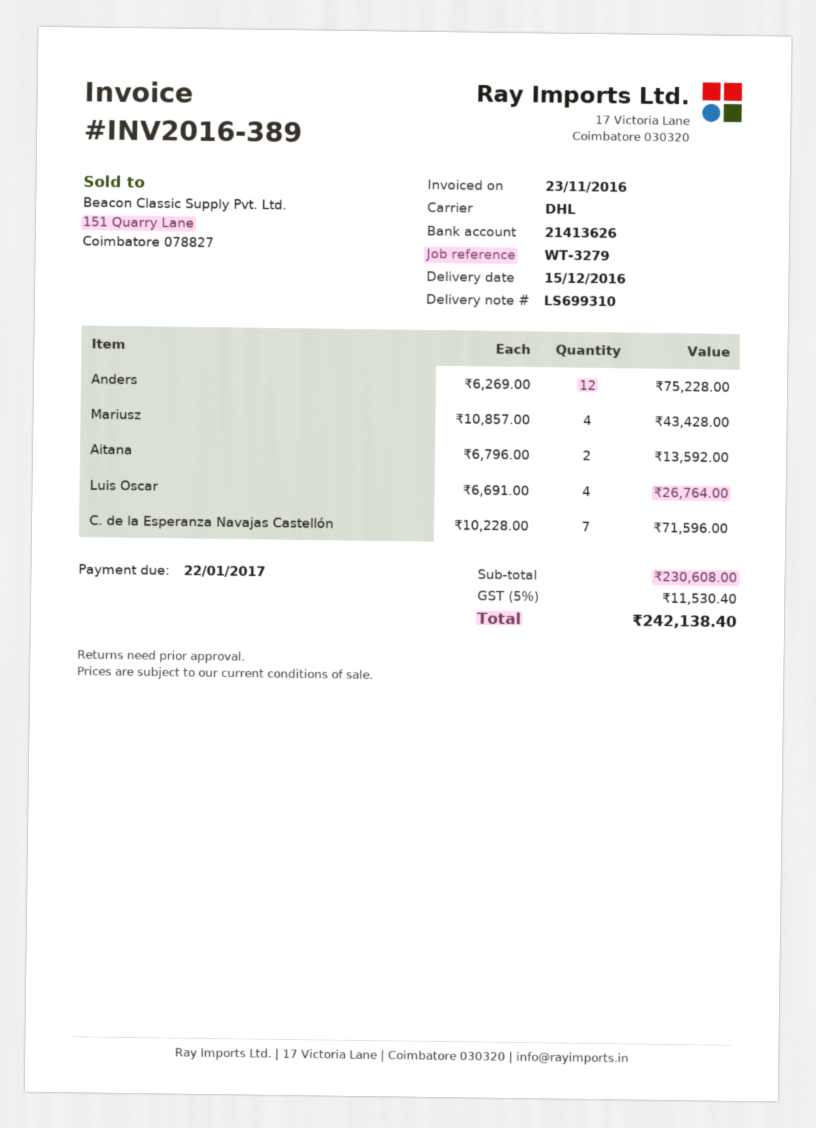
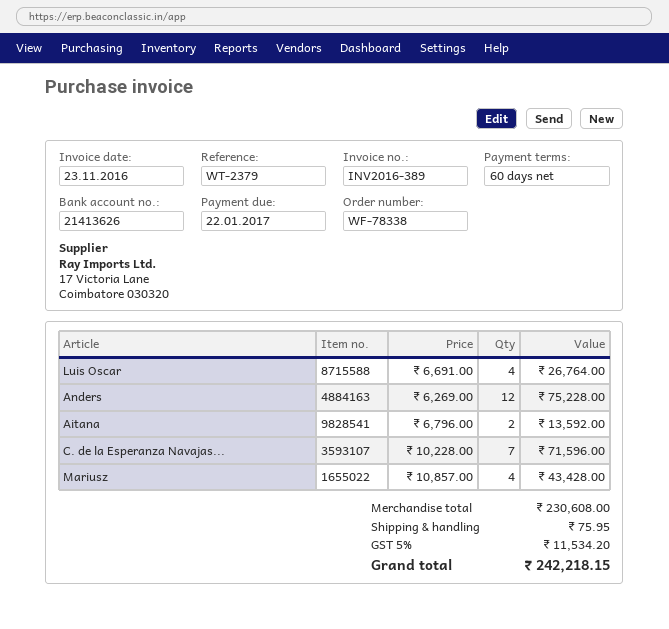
reference: WT-3279 -> WT-2379
shipping: none -> 75.95
tax: 5% = 11530.40 -> 5% = 11534.20
total: 242138.40 -> 242218.15

